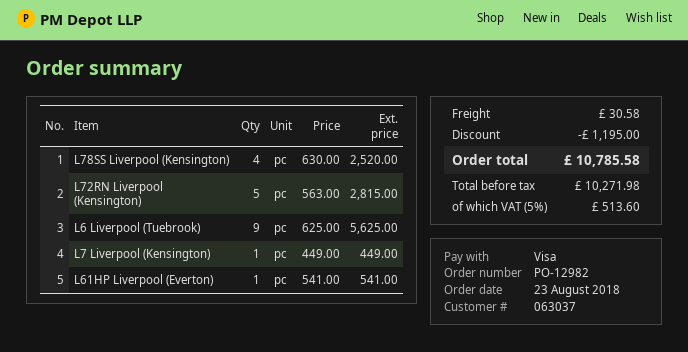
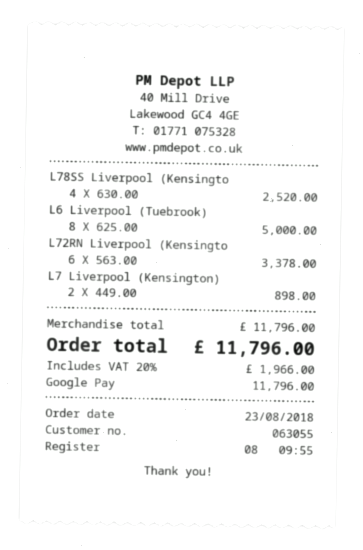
customer number: 063037 -> 063055
payment method: Visa -> Google Pay
L72RN Liverpool (Kensington): 5 x 563.00 = 2815.00 -> 6 x 563.00 = 3378.00
L6 Liverpool (Tuebrook): 9 x 625.00 = 5625.00 -> 8 x 625.00 = 5000.00
L7 Liverpool (Kensington): 1 x 449.00 = 449.00 -> 2 x 449.00 = 898.00
L61HP Liverpool (Everton): 1 x 541.00 = 541.00 -> none
discount: 1195.00 -> none
shipping: 30.58 -> none
tax: 5% = 513.60 -> 20% = 1966.00
total: 10785.58 -> 11796.00

